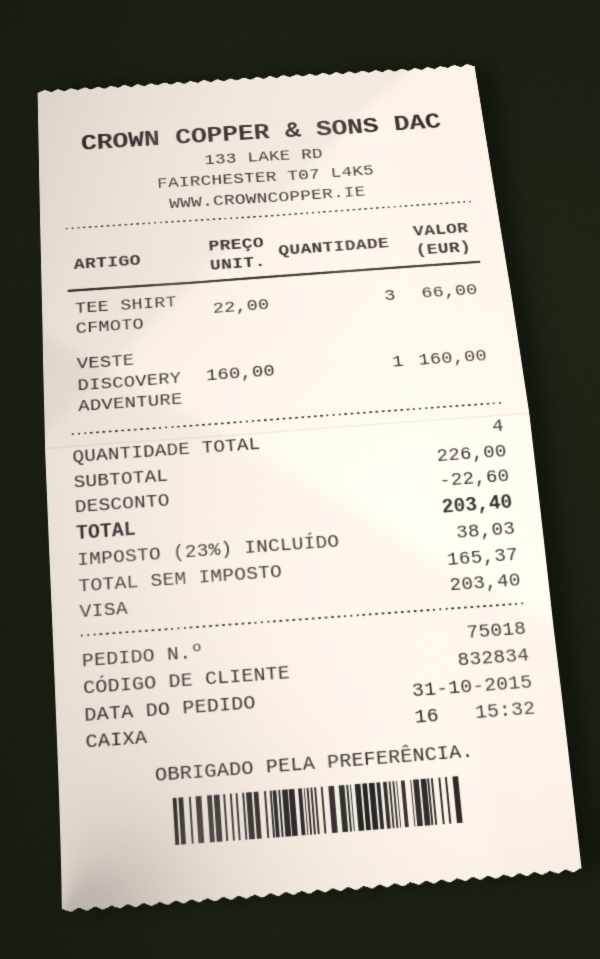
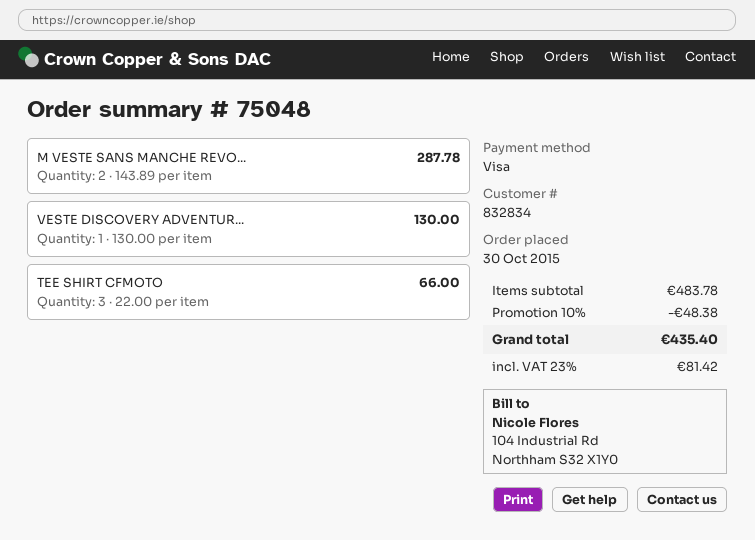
order number: 75018 -> 75048
order date: 2015-10-31 -> 2015-10-30
VESTE DISCOVERY ADVENTURE: 1 x 160.00 = 160.00 -> 1 x 130.00 = 130.00
M VESTE SANS MANCHE REVO...: none -> 2 x 143.89 = 287.78
subtotal: 226.00 -> 483.78
discount: 22.60 -> 48.38
tax: 23% = 38.03 -> 23% = 81.42
total: 203.40 -> 435.40

